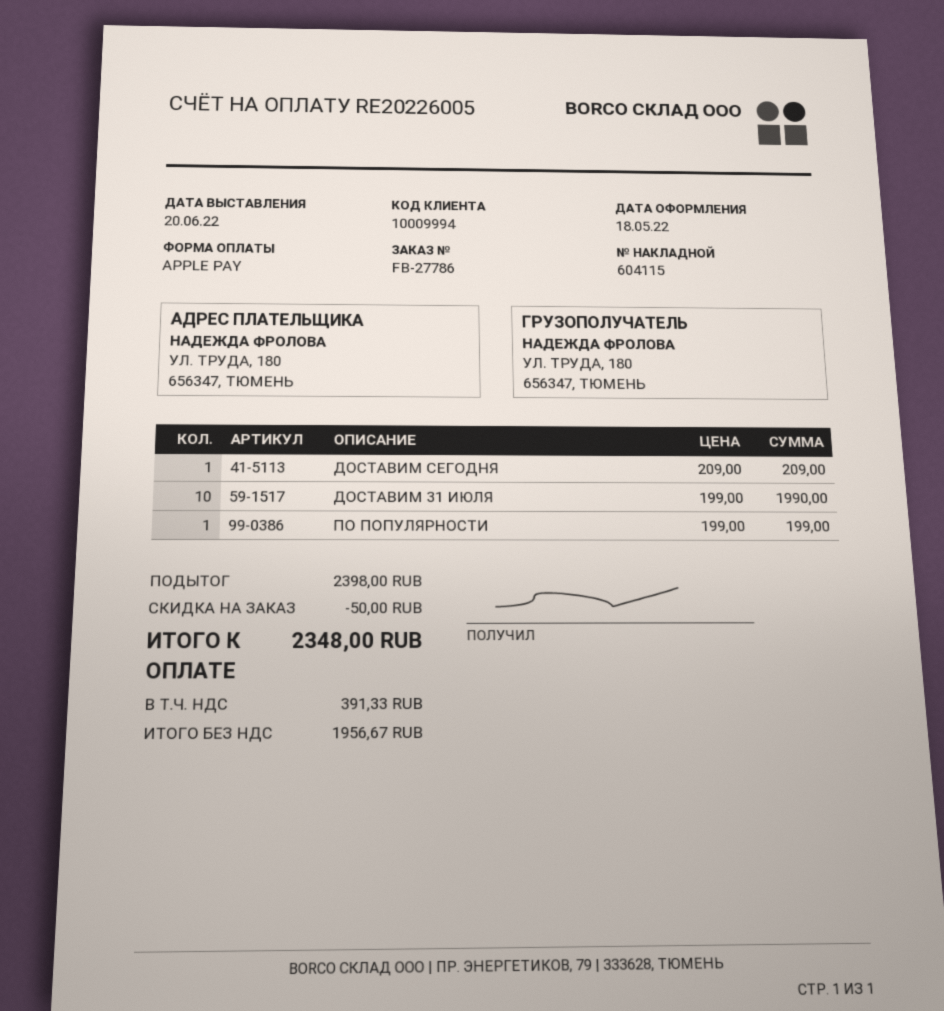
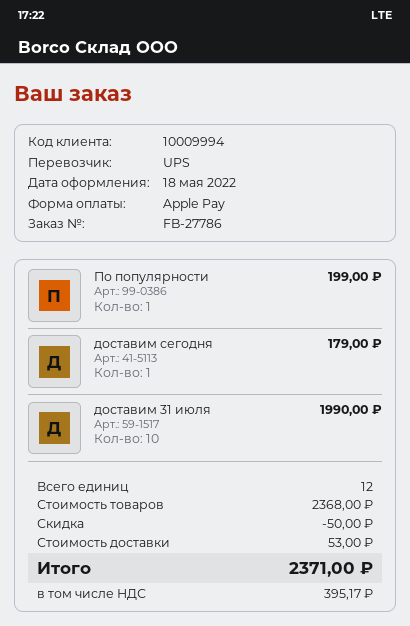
ДОСТАВИМ СЕГОДНЯ: 1 for 209.00 -> 1 for 179.00
subtotal: 2398.00 -> 2368.00
shipping: none -> 53.00
tax: 391.33 -> 395.17
total: 2348.00 -> 2371.00

